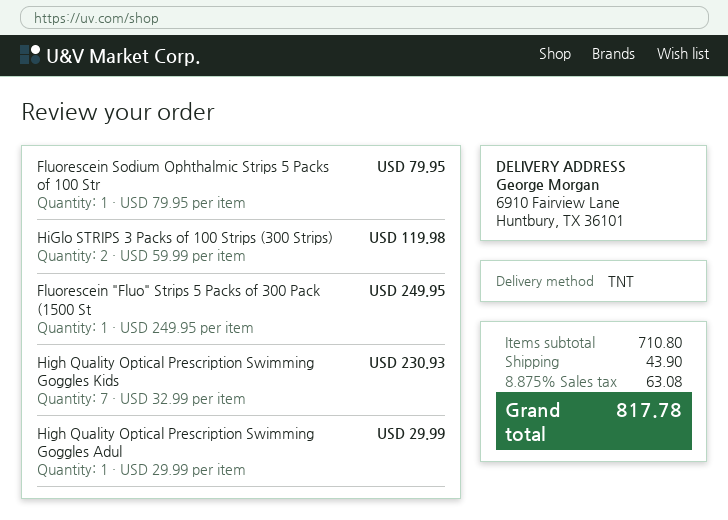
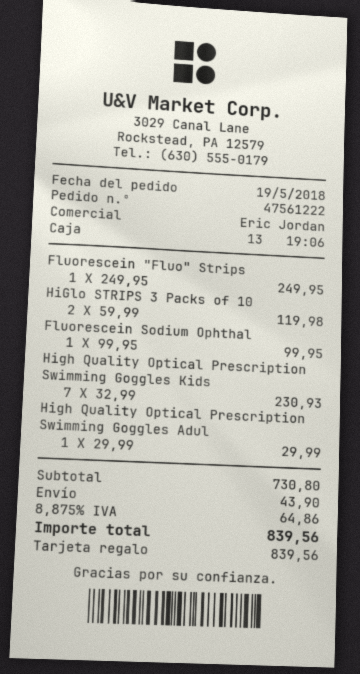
Fluorescein Sodium Ophthalmic Strips 5 Packs of 100 Str: 1 x 79.95 = 79.95 -> 1 x 99.95 = 99.95
subtotal: 710.80 -> 730.80
tax: 8.875% = 63.08 -> 8.875% = 64.86
total: 817.78 -> 839.56

